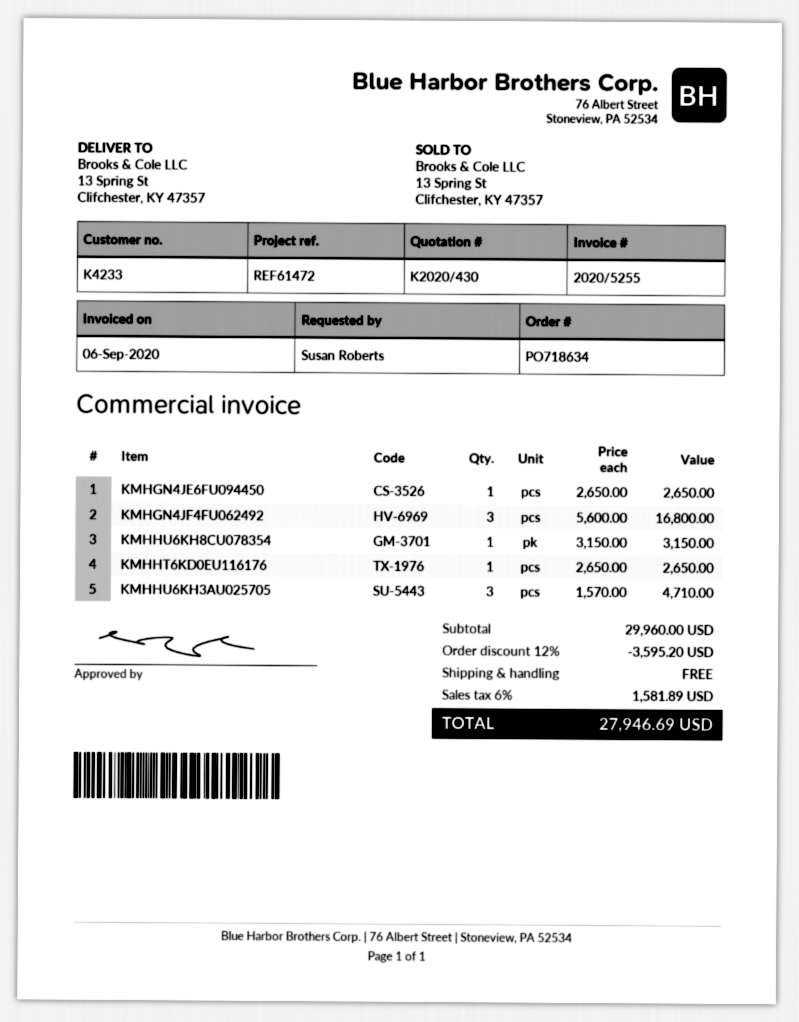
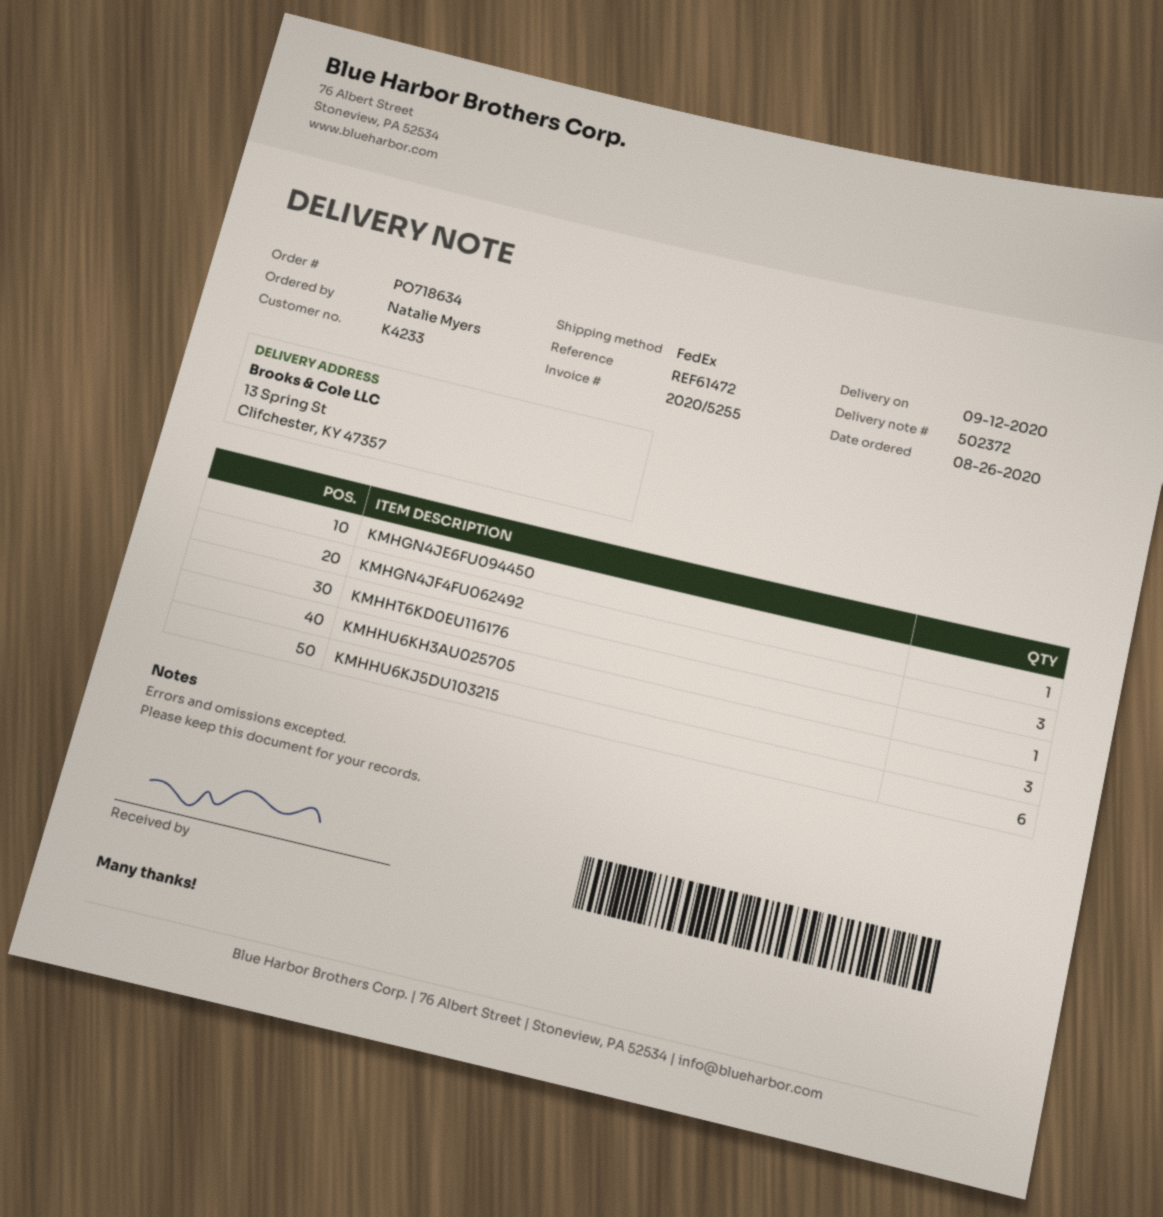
ordered by: Susan Roberts -> Natalie Myers
KMHHU6KH8CU078354: 1 -> none
KMHHU6KJ5DU103215: none -> 6

